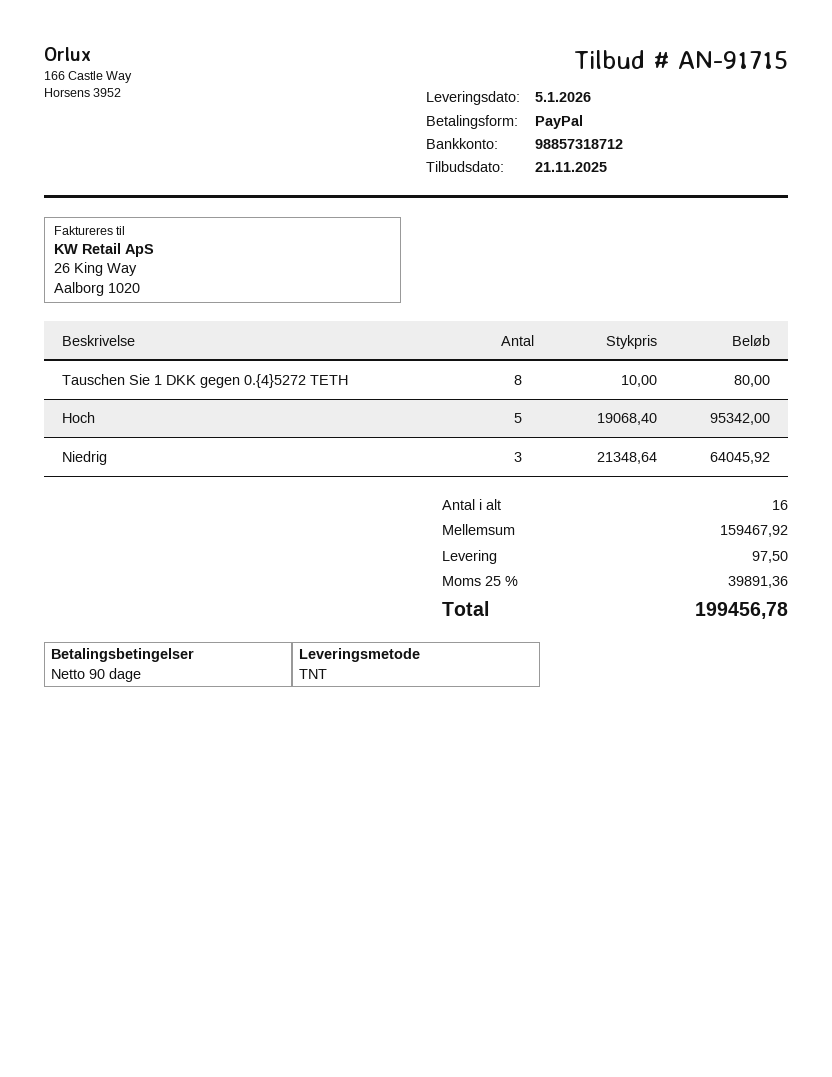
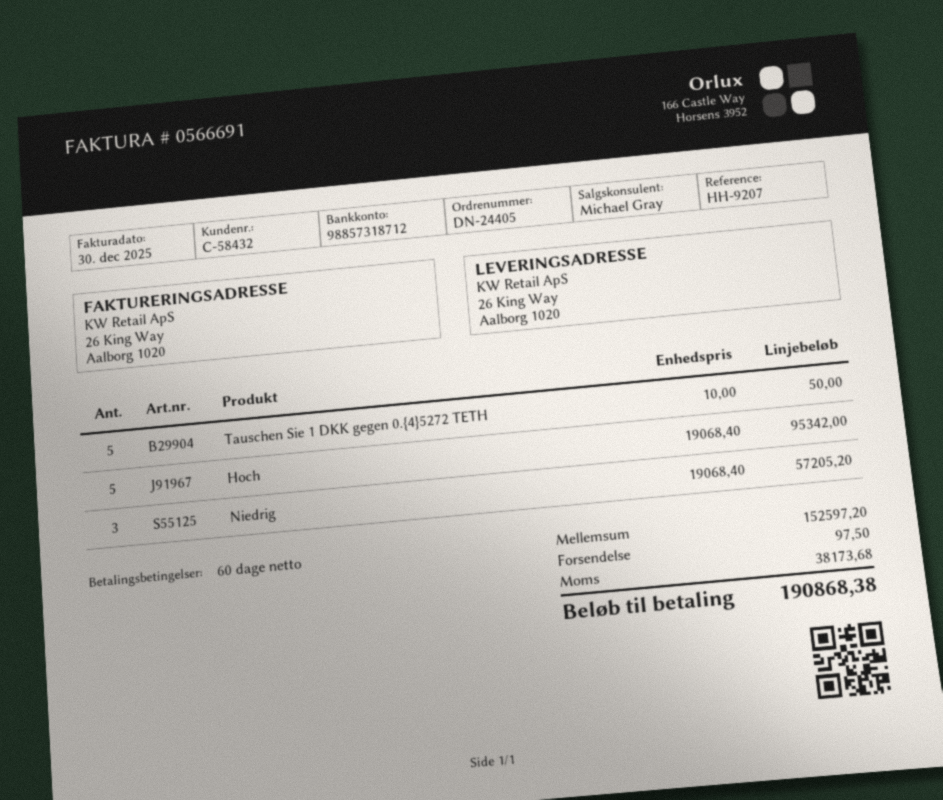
payment terms: 90 days -> 60 days
Tauschen Sie 1 DKK gegen 0.{4}5272 TETH: 8 x 10.00 = 80.00 -> 5 x 10.00 = 50.00
Niedrig: 3 x 21348.64 = 64045.92 -> 3 x 19068.40 = 57205.20
subtotal: 159467.92 -> 152597.20
tax: 39891.36 -> 38173.68
total: 199456.78 -> 190868.38

